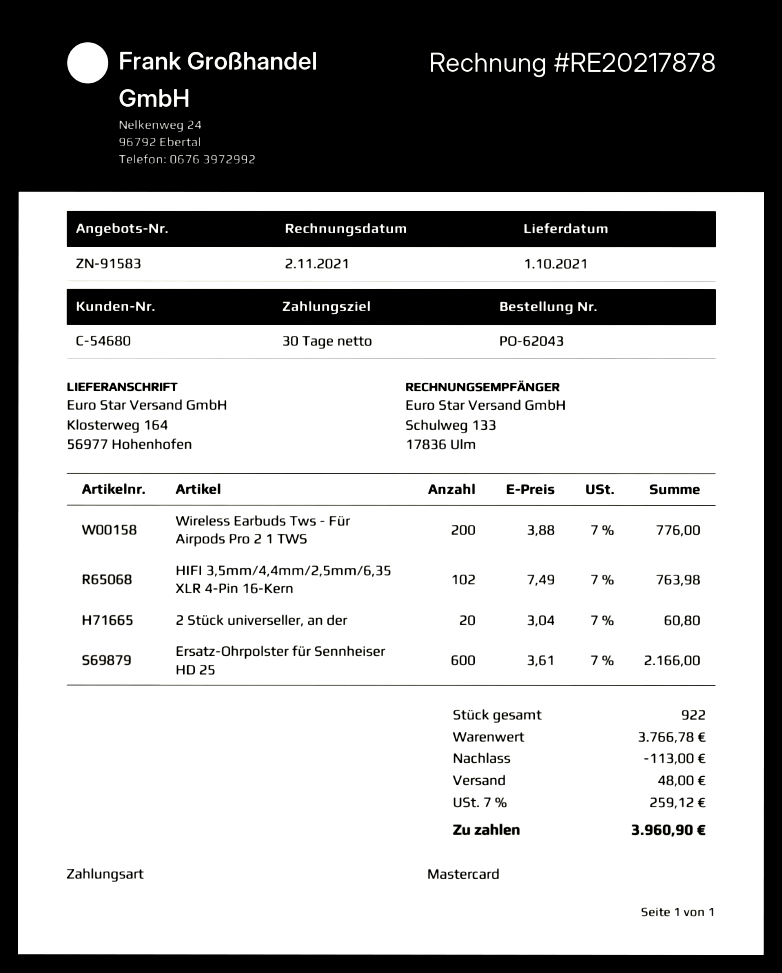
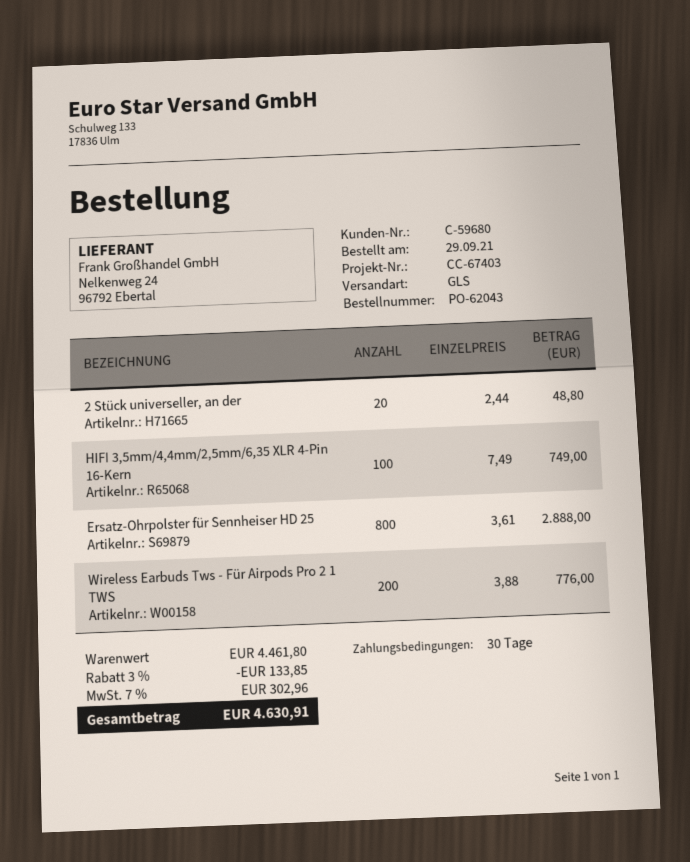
customer number: C-54680 -> C-59680
HIFI 3,5mm/4,4mm/2,5mm/6,35 XLR 4-Pin 16-Kern: 102 x 7.49 = 763.98 -> 100 x 7.49 = 749.00
2 Stück universeller, an der: 20 x 3.04 = 60.80 -> 20 x 2.44 = 48.80
Ersatz-Ohrpolster für Sennheiser HD 25: 600 x 3.61 = 2166.00 -> 800 x 3.61 = 2888.00
subtotal: 3766.78 -> 4461.80
discount: 113.00 -> 133.85
shipping: 48.00 -> none
tax: 7% = 259.12 -> 7% = 302.96
total: 3960.90 -> 4630.91

